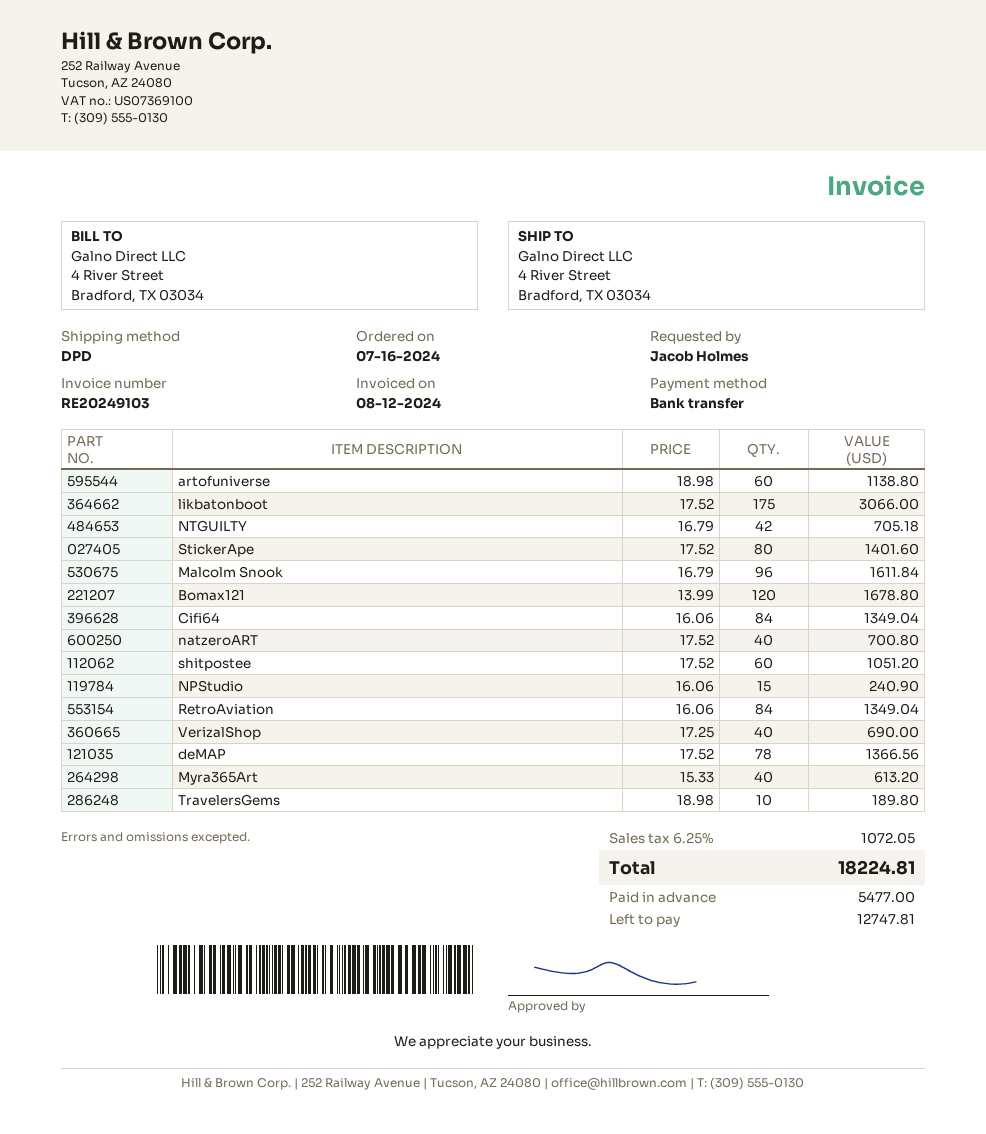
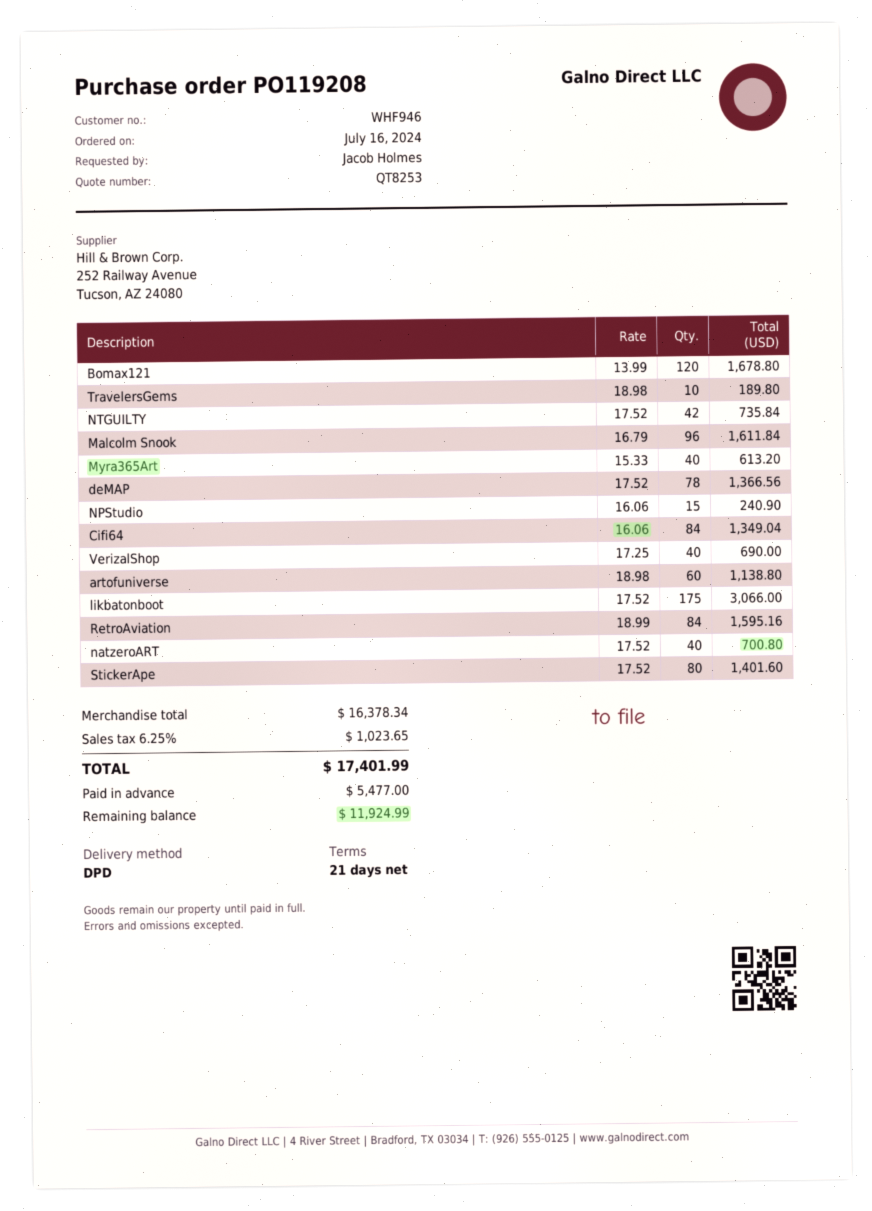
NTGUILTY: 42 x 16.79 = 705.18 -> 42 x 17.52 = 735.84
shitpostee: 60 x 17.52 = 1051.20 -> none
RetroAviation: 84 x 16.06 = 1349.04 -> 84 x 18.99 = 1595.16
tax: 6.25% = 1072.05 -> 6.25% = 1023.65
total: 18224.81 -> 17401.99
balance: 12747.81 -> 11924.99

